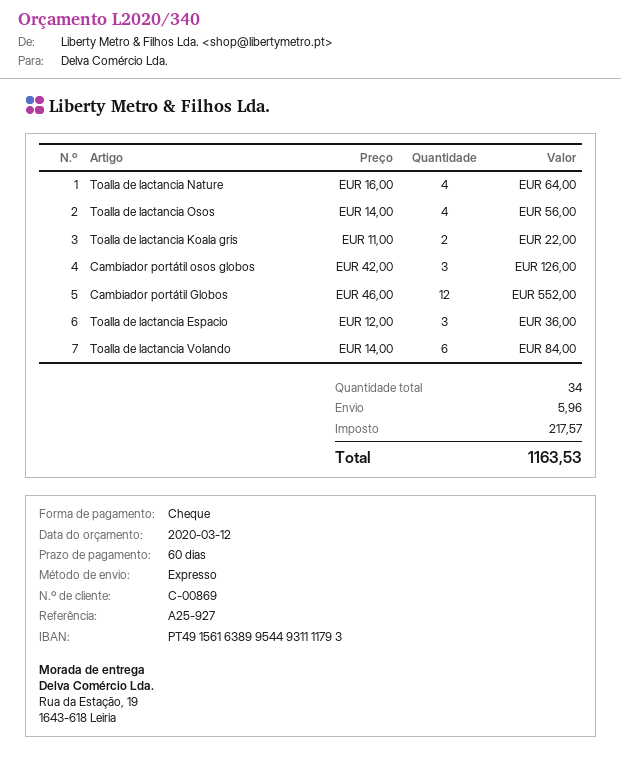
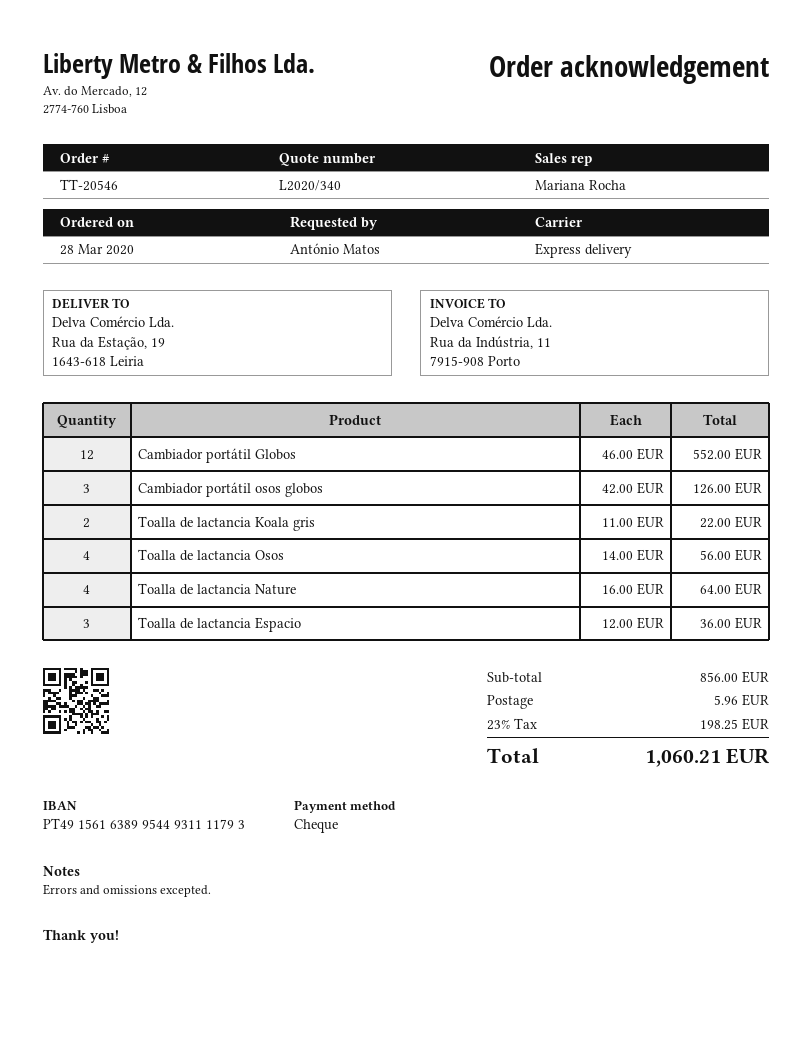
Toalla de lactancia Volando: 6 x 14.00 = 84.00 -> none
tax: 217.57 -> 198.25
total: 1163.53 -> 1060.21

